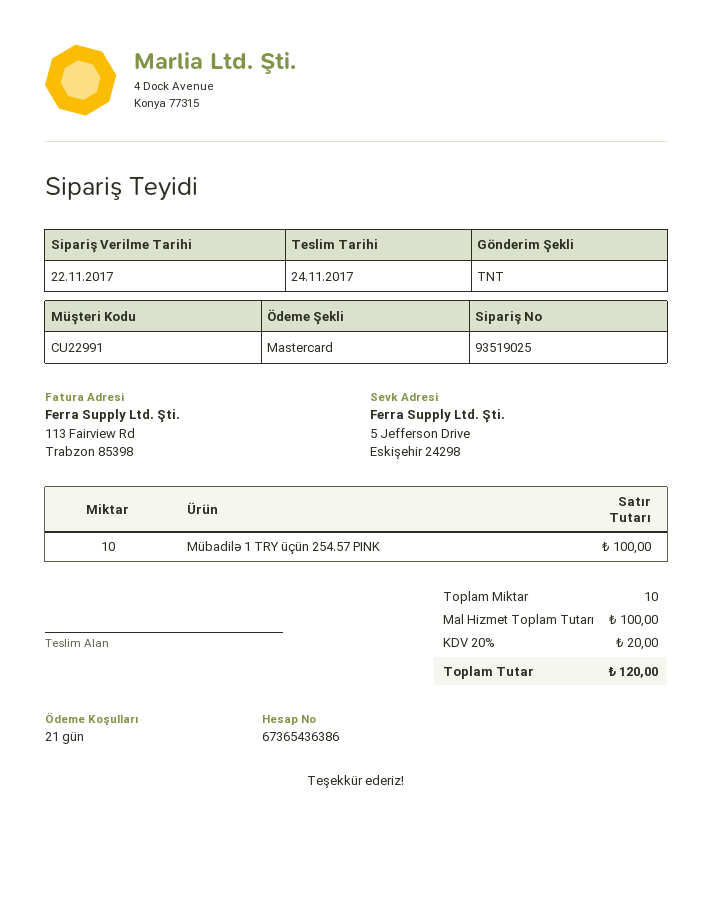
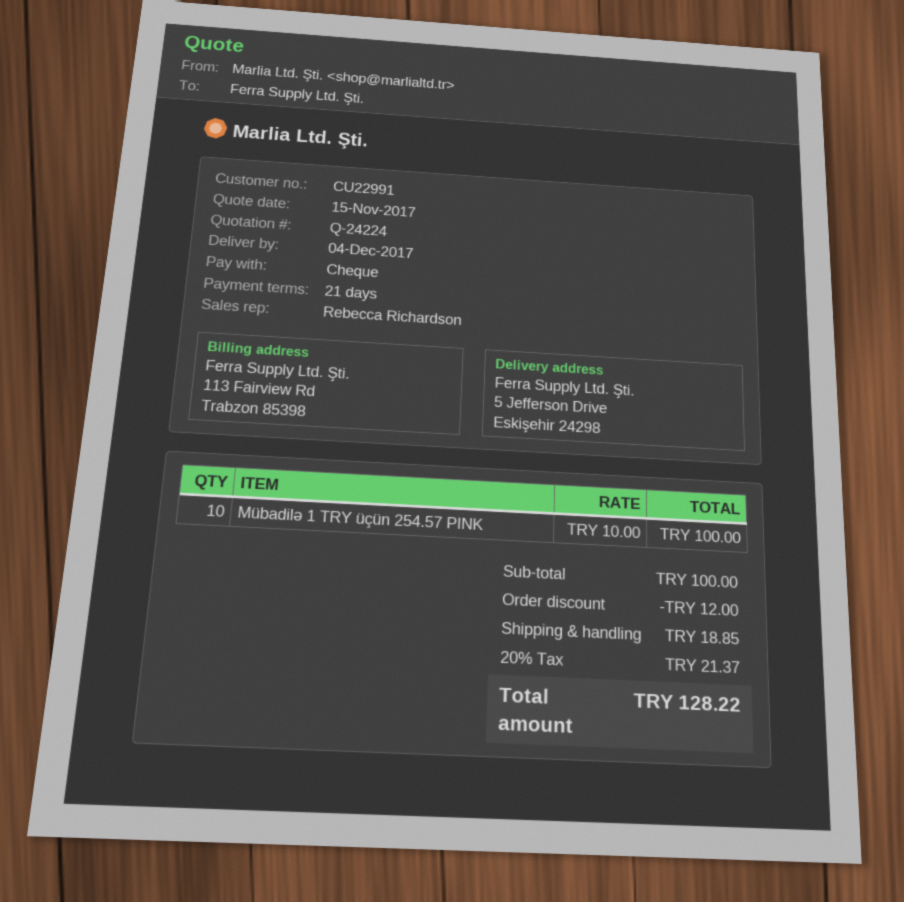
delivery date: 2017-11-24 -> 2017-12-04
payment method: Mastercard -> cheque
discount: none -> 12.00
shipping: none -> 18.85
tax: 20% = 20.00 -> 20% = 21.37
total: 120.00 -> 128.22

